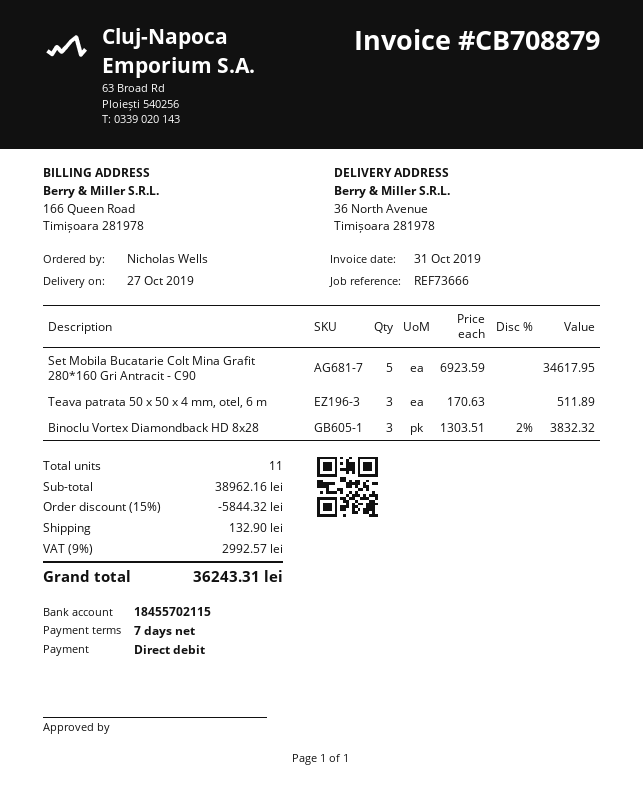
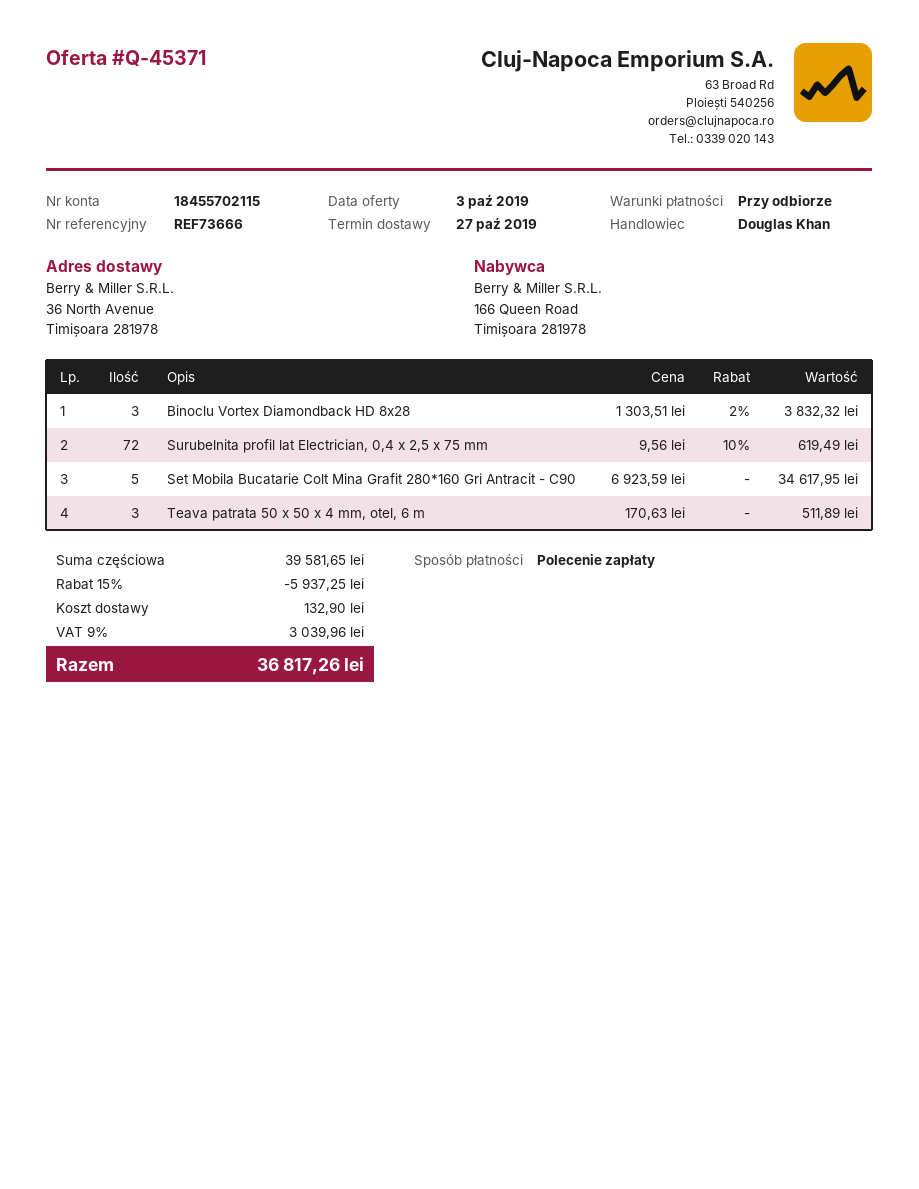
payment terms: 7 days -> on receipt
Surubelnita profil lat Electrician, 0,4 x 2,5 x 75 mm: none -> 72 x 9.56 - 10% = 619.49
subtotal: 38962.16 -> 39581.65
discount: 15% = 5844.32 -> 15% = 5937.25
tax: 9% = 2992.57 -> 9% = 3039.96
total: 36243.31 -> 36817.26

